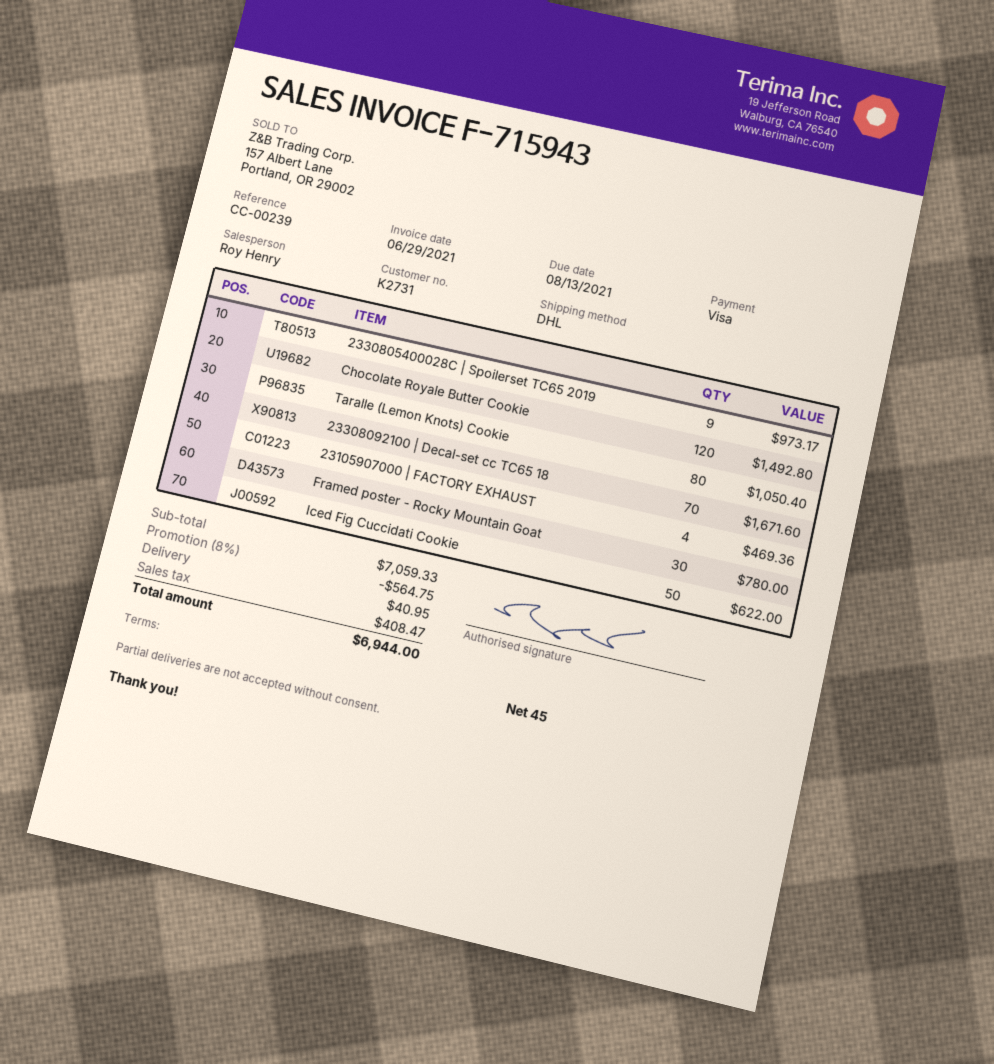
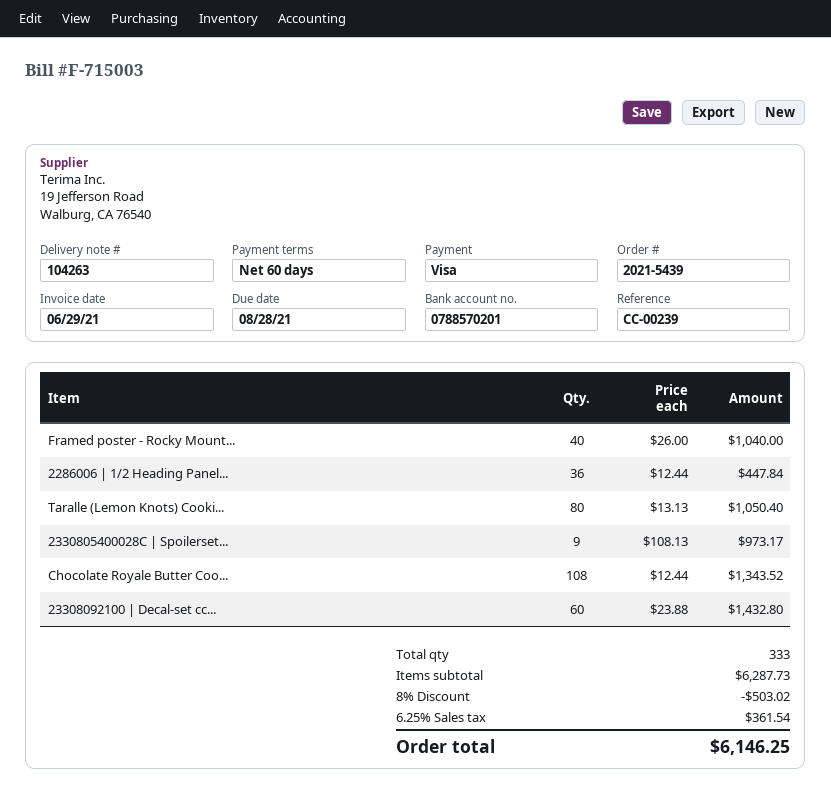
invoice number: F-715943 -> F-715003
payment terms: 45 days -> 60 days
due date: 2021-08-13 -> 2021-08-28
Chocolate Royale Butter Cookie: 120 for 1492.80 -> 108 for 1343.52
23308092100 | Decal-set cc TC65 18: 70 for 1671.60 -> 60 for 1432.80
23105907000 | FACTORY EXHAUST: 4 for 469.36 -> none
Framed poster - Rocky Mountain Goat: 30 for 780.00 -> 40 for 1040.00
Iced Fig Cuccidati Cookie: 50 for 622.00 -> none
2286006 | 1/2 Heading Panel...: none -> 36 for 447.84
subtotal: 7059.33 -> 6287.73
discount: 8% = 564.75 -> 8% = 503.02
shipping: 40.95 -> none
tax: 408.47 -> 361.54
total: 6944.00 -> 6146.25

